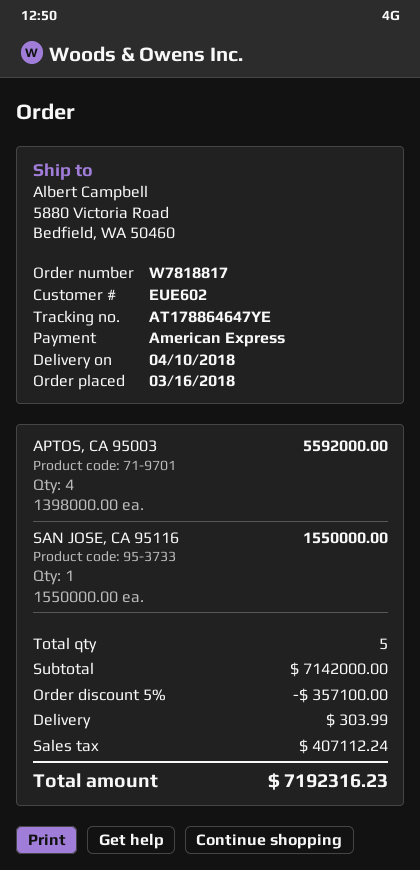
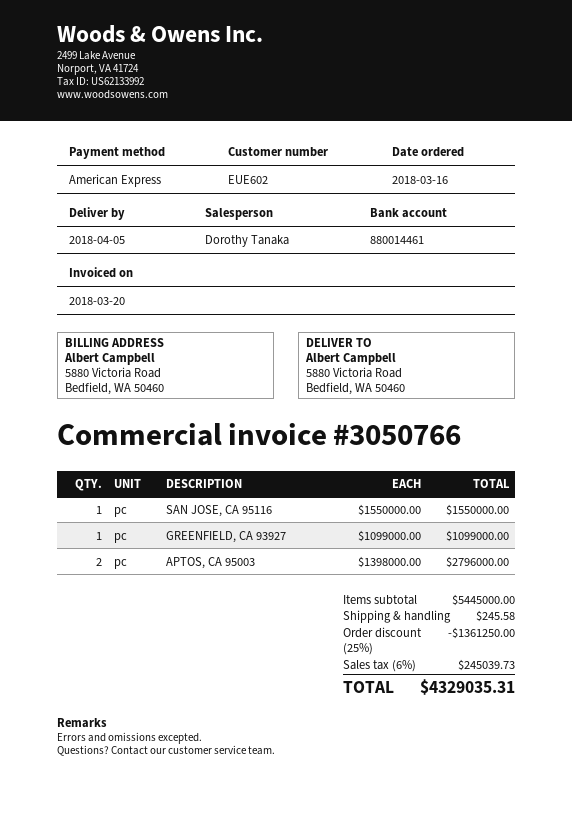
delivery date: 2018-04-10 -> 2018-04-05
APTOS, CA 95003: 4 x 1398000.00 = 5592000.00 -> 2 x 1398000.00 = 2796000.00
GREENFIELD, CA 93927: none -> 1 x 1099000.00 = 1099000.00
subtotal: 7142000.00 -> 5445000.00
discount: 5% = 357100.00 -> 25% = 1361250.00
shipping: 303.99 -> 245.58
tax: 407112.24 -> 245039.73
total: 7192316.23 -> 4329035.31

